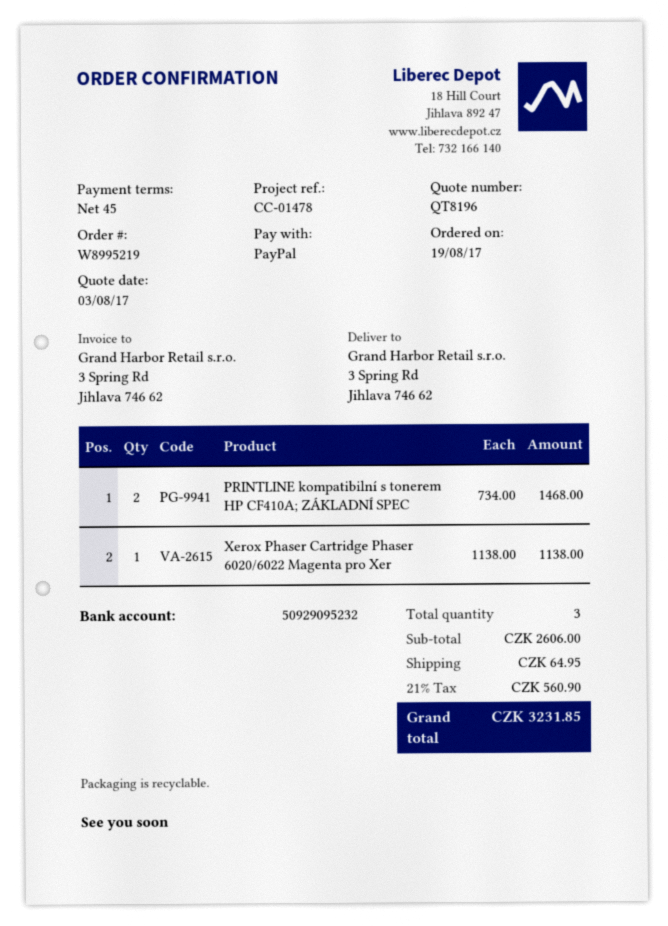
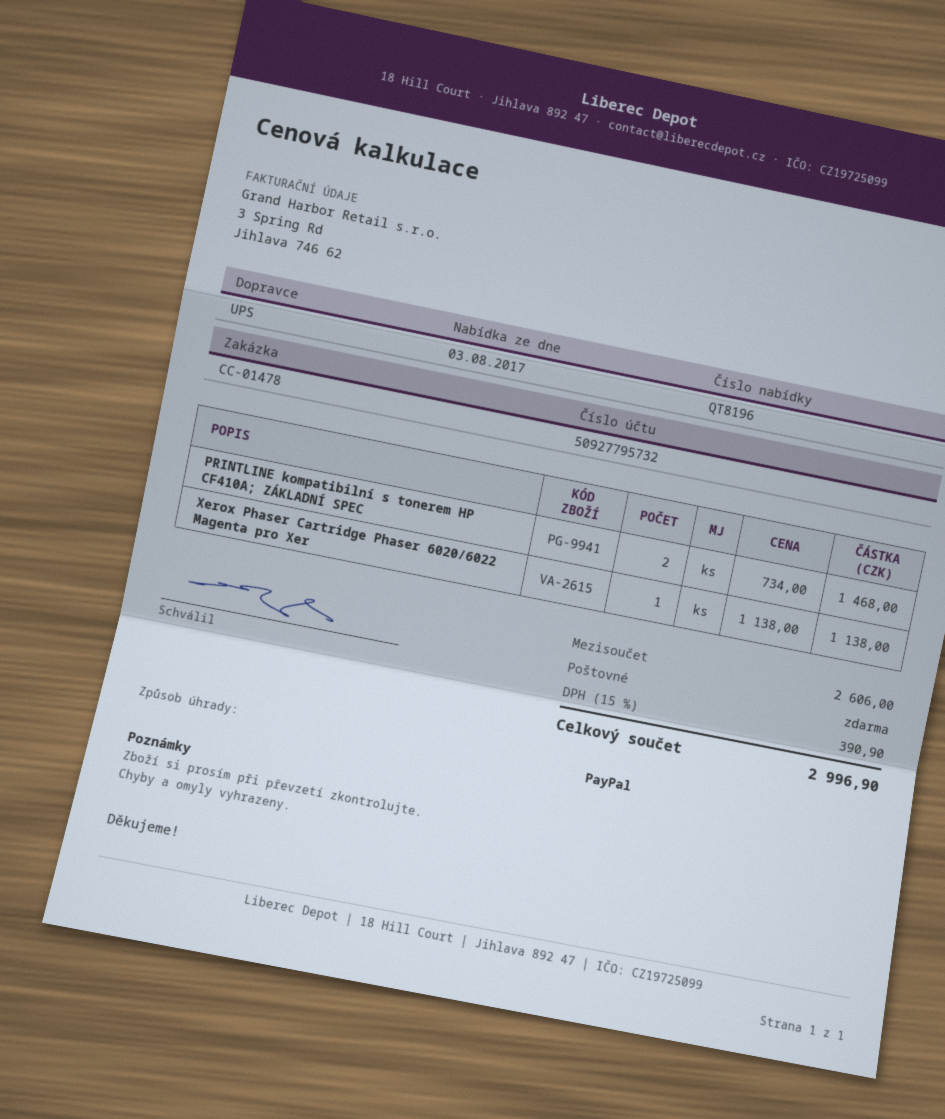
bank account: 50929095232 -> 50927795732
shipping: 64.95 -> 0.00
tax: 21% = 560.90 -> 15% = 390.90
total: 3231.85 -> 2996.90

